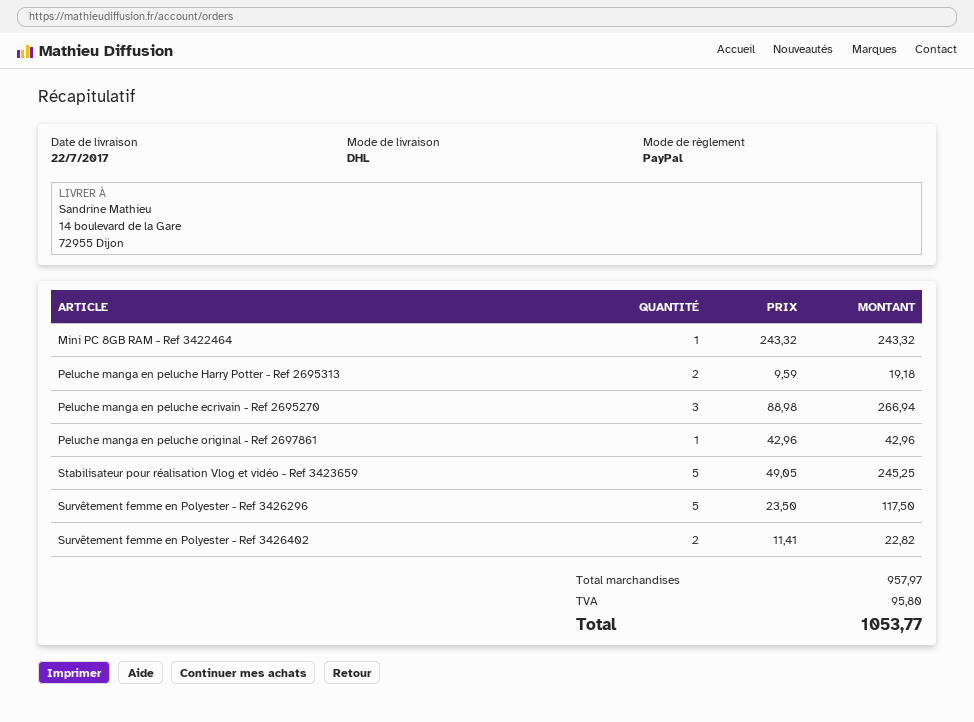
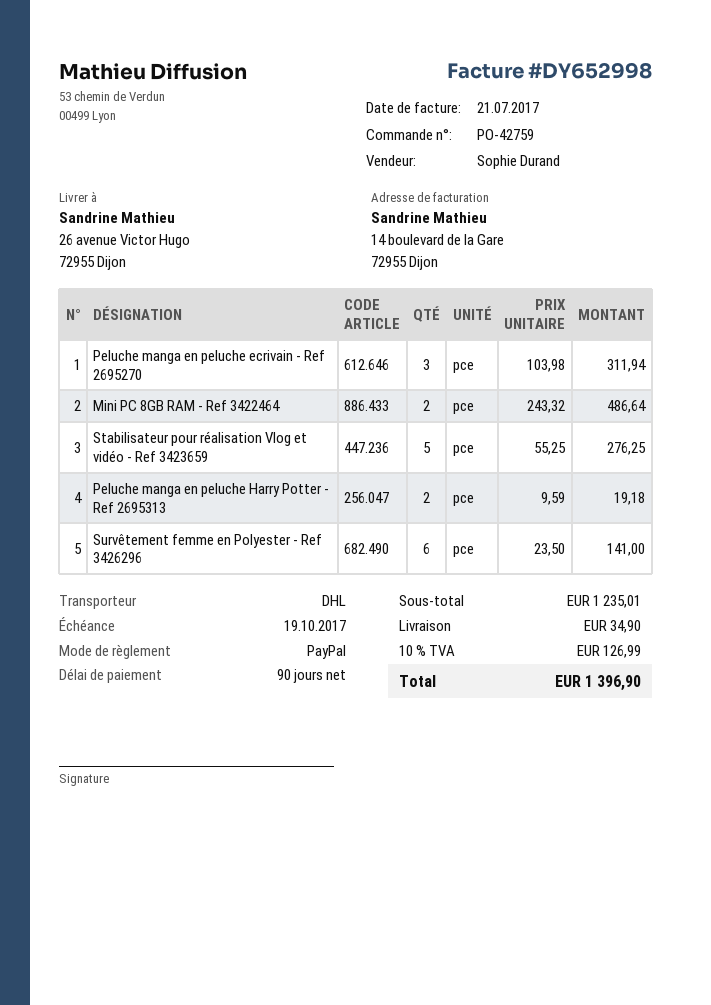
ship to: 14 boulevard de la Gare, 72955 Dijon -> 26 avenue Victor Hugo, 72955 Dijon
Mini PC 8GB RAM - Ref 3422464: 1 x 243.32 = 243.32 -> 2 x 243.32 = 486.64
Peluche manga en peluche ecrivain - Ref 2695270: 3 x 88.98 = 266.94 -> 3 x 103.98 = 311.94
Peluche manga en peluche original - Ref 2697861: 1 x 42.96 = 42.96 -> none
Stabilisateur pour réalisation Vlog et vidéo - Ref 3423659: 5 x 49.05 = 245.25 -> 5 x 55.25 = 276.25
Survêtement femme en Polyester - Ref 3426296: 5 x 23.50 = 117.50 -> 6 x 23.50 = 141.00
Survêtement femme en Polyester - Ref 3426402: 2 x 11.41 = 22.82 -> none
subtotal: 957.97 -> 1235.01
shipping: none -> 34.90
tax: 95.80 -> 126.99
total: 1053.77 -> 1396.90

